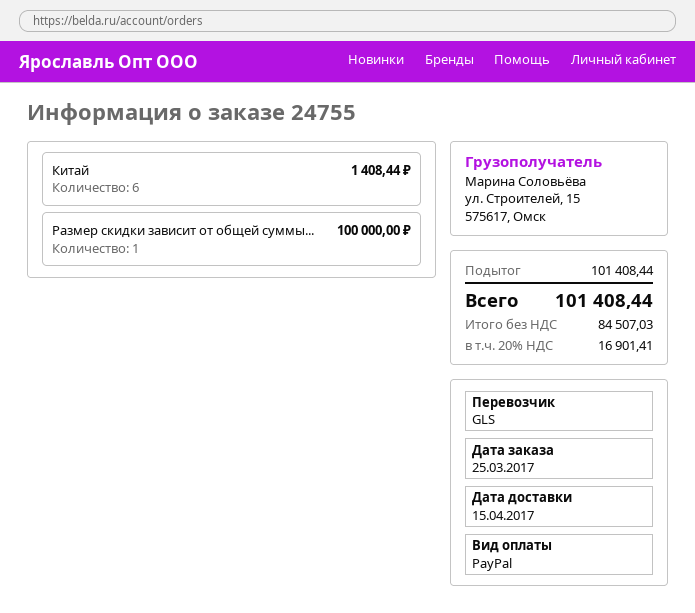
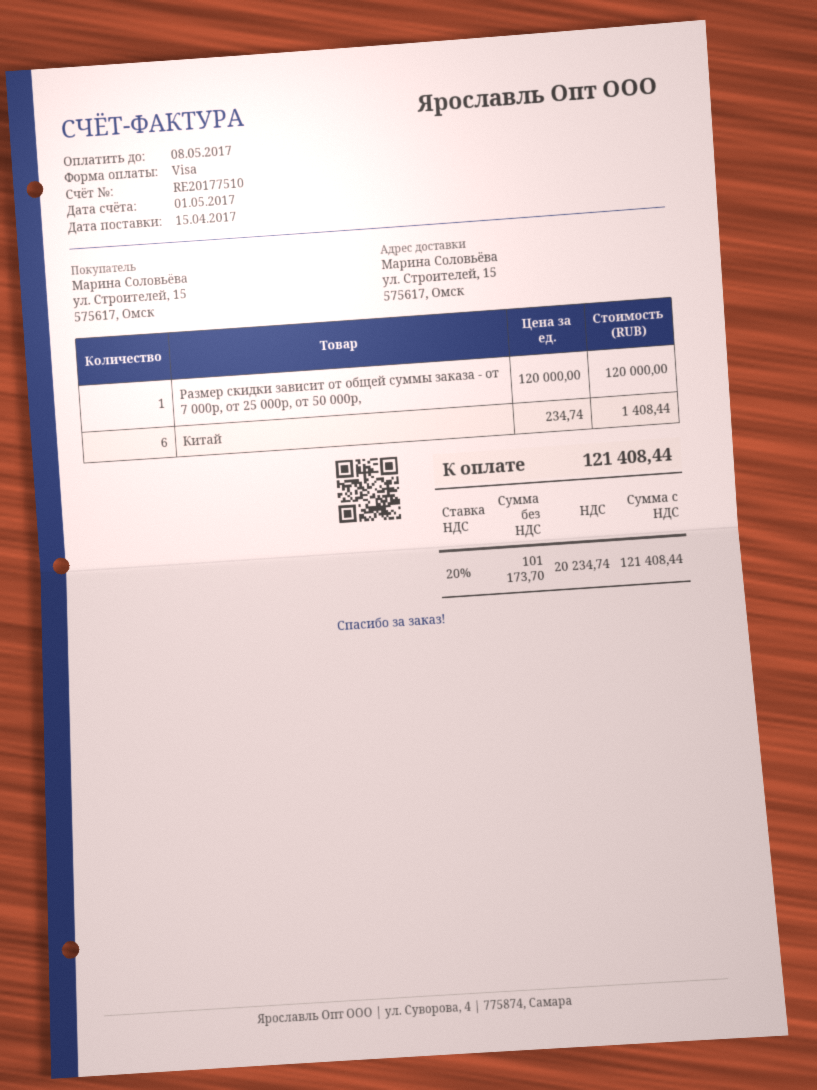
payment method: PayPal -> Visa
Размер скидки зависит от общей суммы...: 1 for 100000.00 -> 1 for 120000.00
net: 84507.03 -> 101173.70
tax: 20% = 16901.41 -> 20% = 20234.74
total: 101408.44 -> 121408.44

